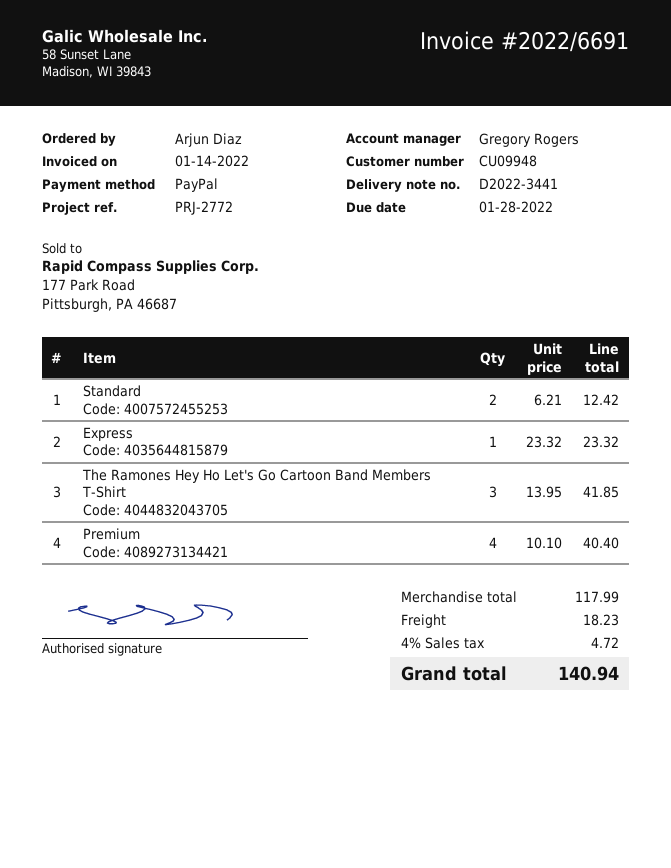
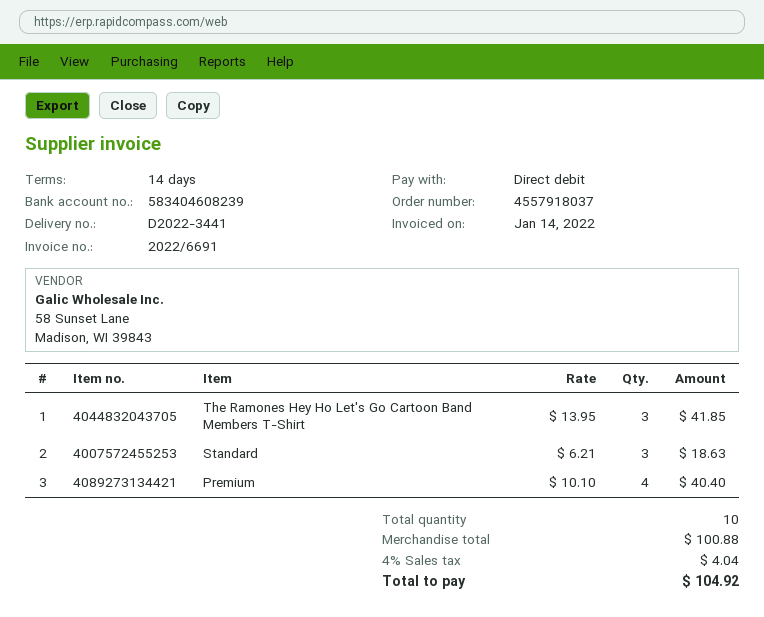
payment method: PayPal -> direct debit
Standard: 2 x 6.21 = 12.42 -> 3 x 6.21 = 18.63
Express: 1 x 23.32 = 23.32 -> none
subtotal: 117.99 -> 100.88
shipping: 18.23 -> none
tax: 4% = 4.72 -> 4% = 4.04
total: 140.94 -> 104.92

